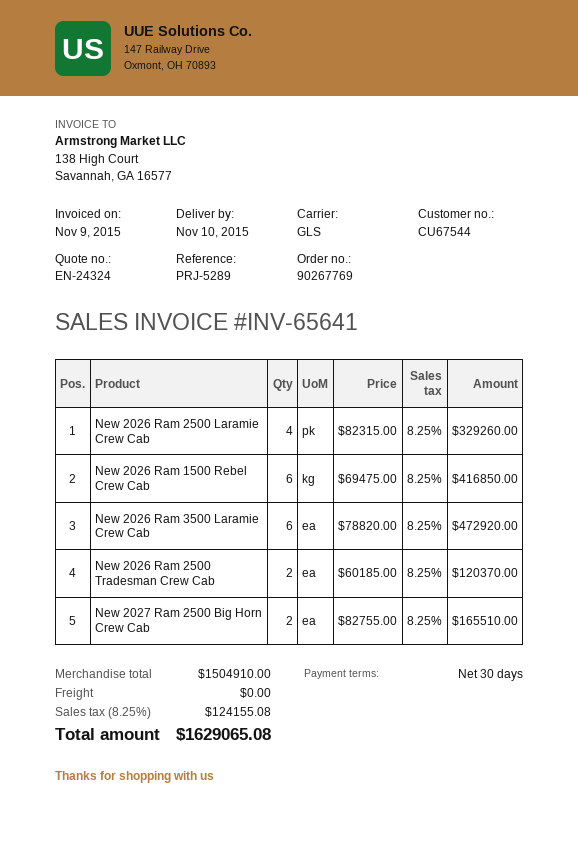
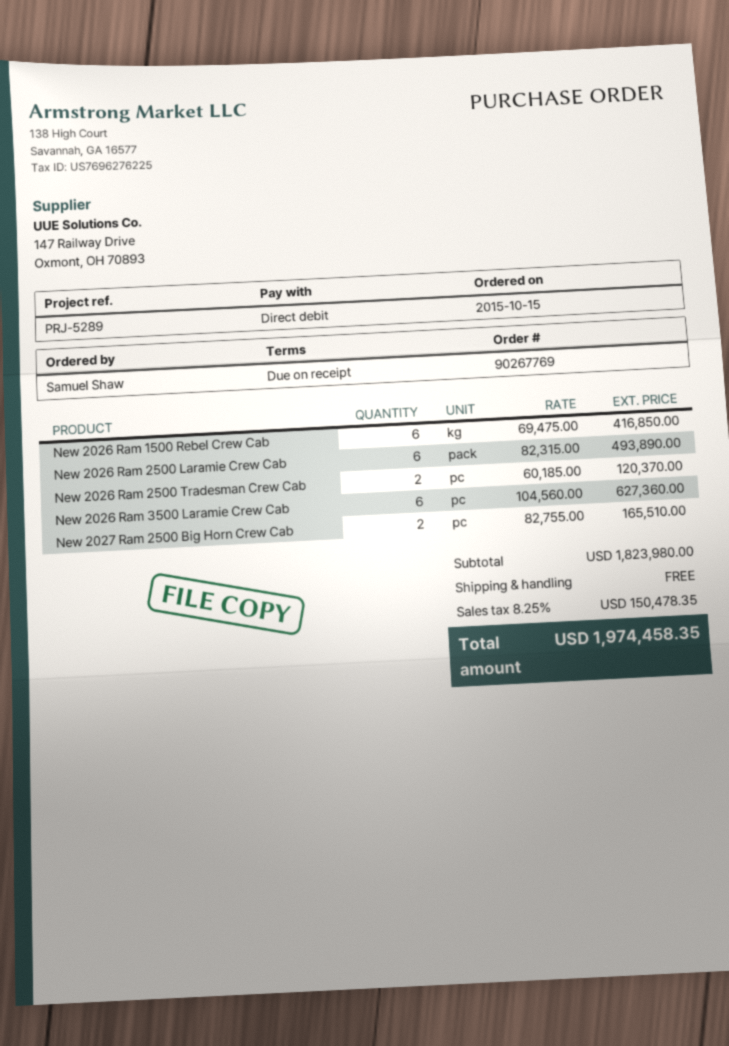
payment terms: 30 days -> on receipt
New 2026 Ram 2500 Laramie Crew Cab: 4 x 82315.00 = 329260.00 -> 6 x 82315.00 = 493890.00
New 2026 Ram 3500 Laramie Crew Cab: 6 x 78820.00 = 472920.00 -> 6 x 104560.00 = 627360.00
subtotal: 1504910.00 -> 1823980.00
tax: 8.25% = 124155.08 -> 8.25% = 150478.35
total: 1629065.08 -> 1974458.35

